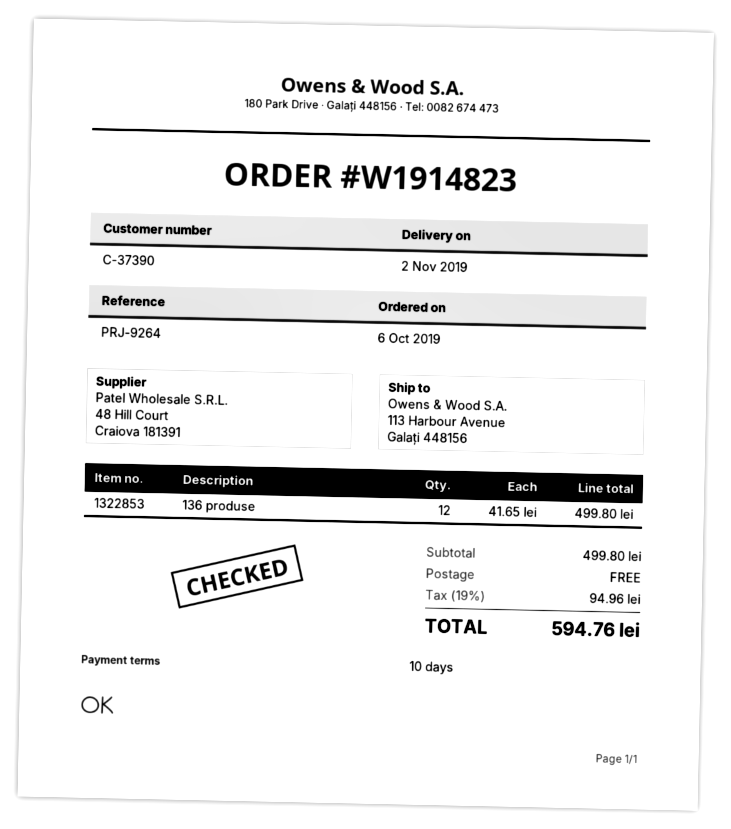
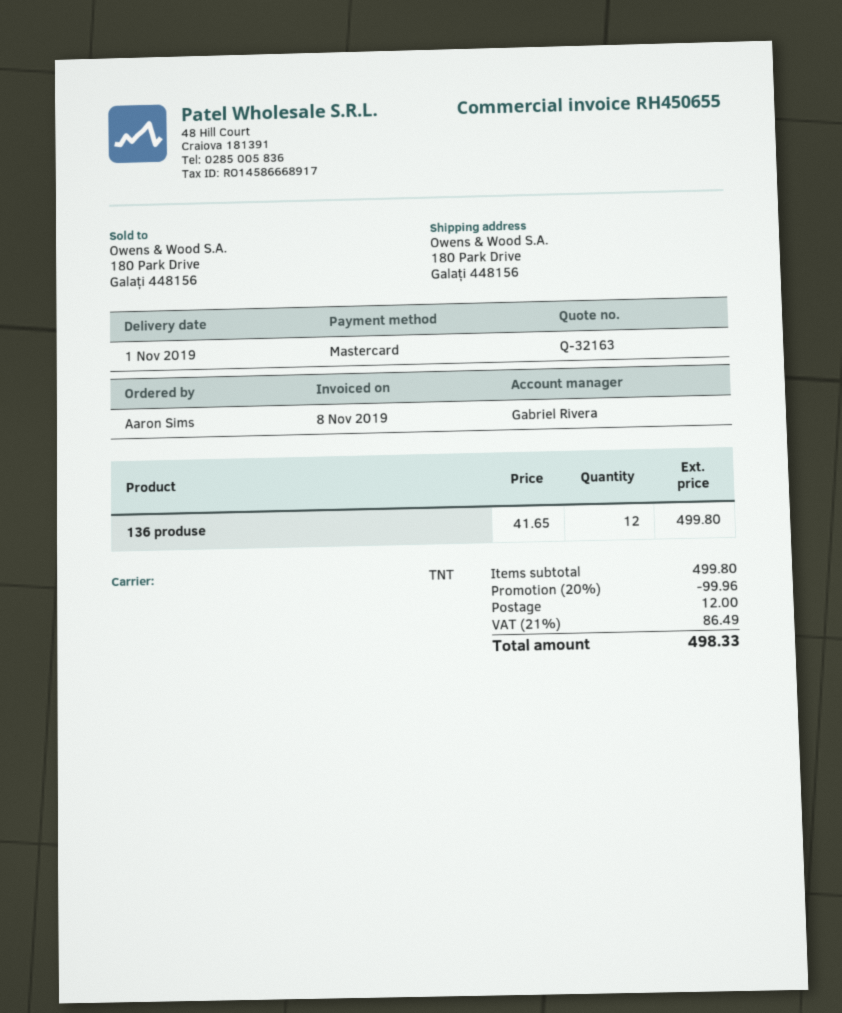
delivery date: 2019-11-02 -> 2019-11-01
ship to: 113 Harbour Avenue, Galați 448156 -> 180 Park Drive, Galați 448156
discount: none -> 20% = 99.96
shipping: 0.00 -> 12.00
tax: 19% = 94.96 -> 21% = 86.49
total: 594.76 -> 498.33

